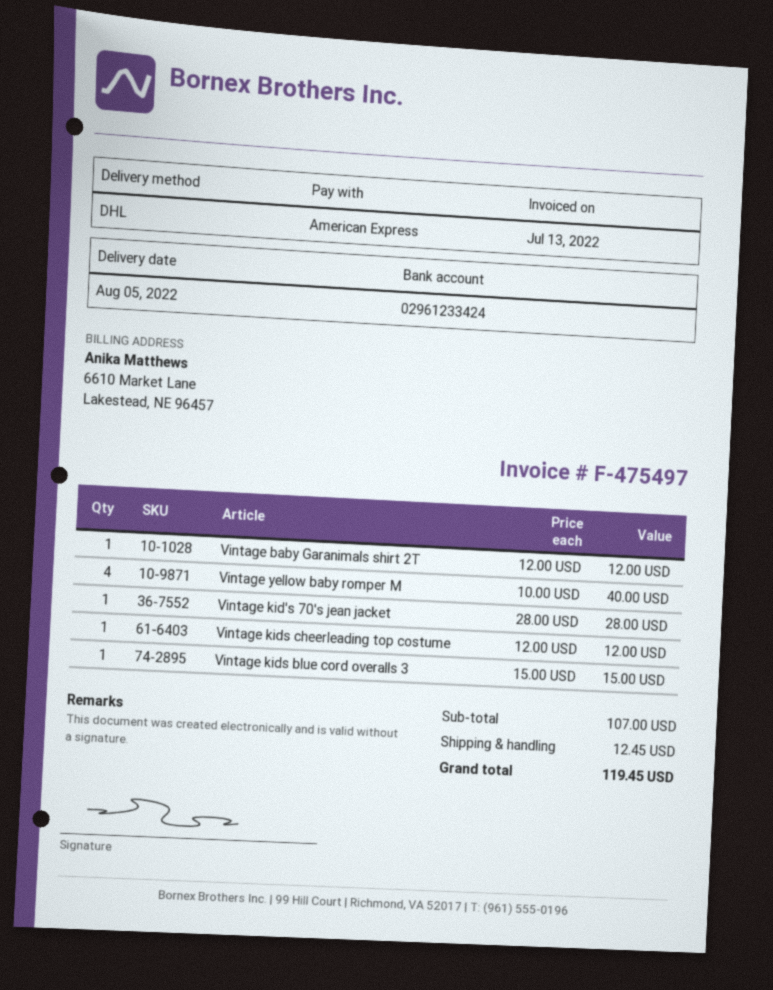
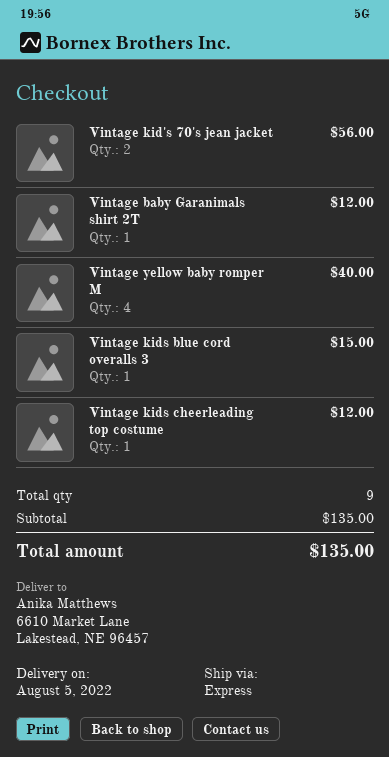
shipping method: DHL -> express
Vintage kid's 70's jean jacket: 1 for 28.00 -> 2 for 56.00
subtotal: 107.00 -> 135.00
shipping: 12.45 -> none
total: 119.45 -> 135.00

